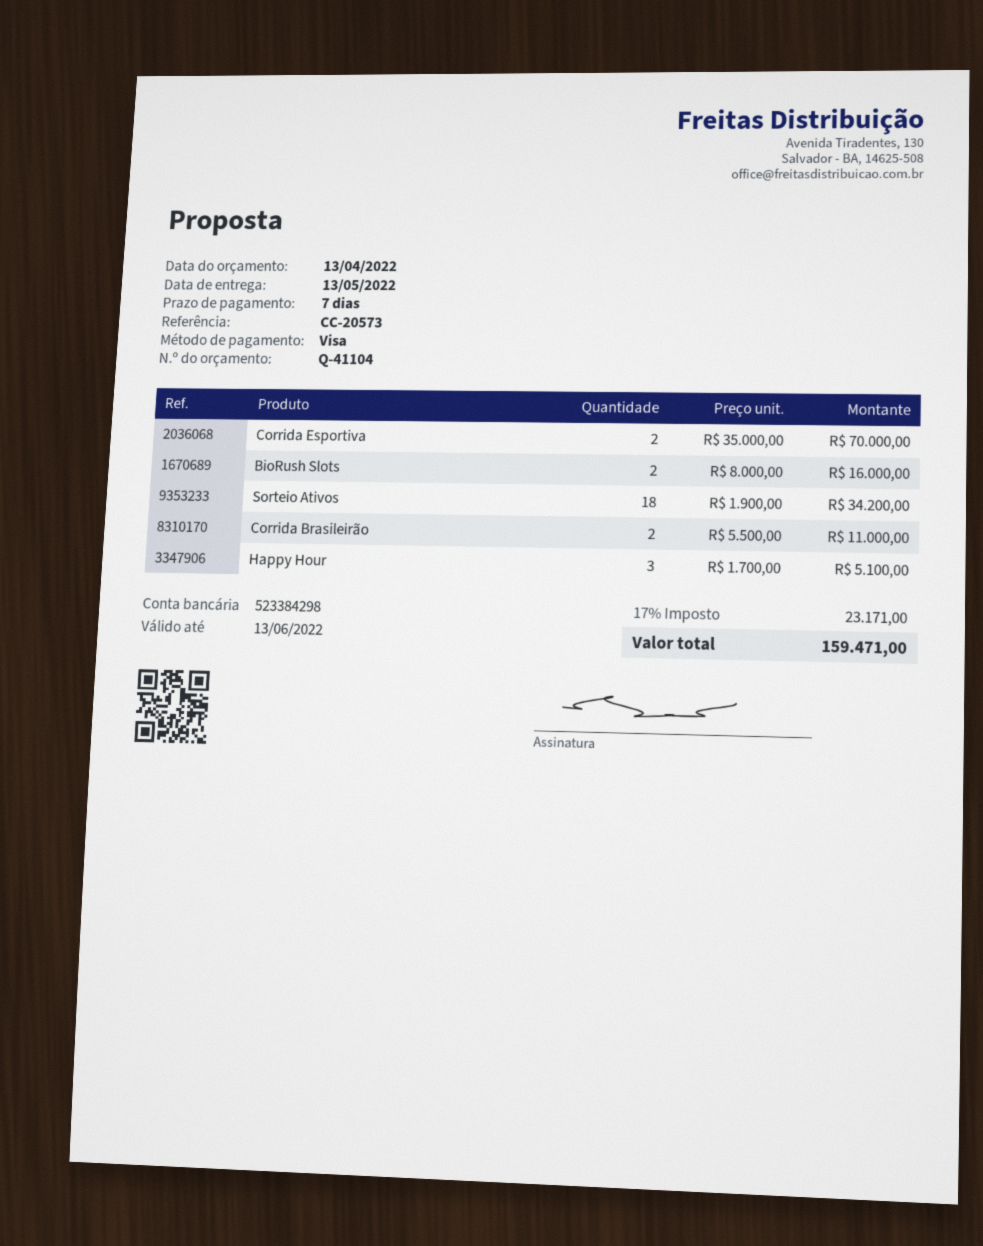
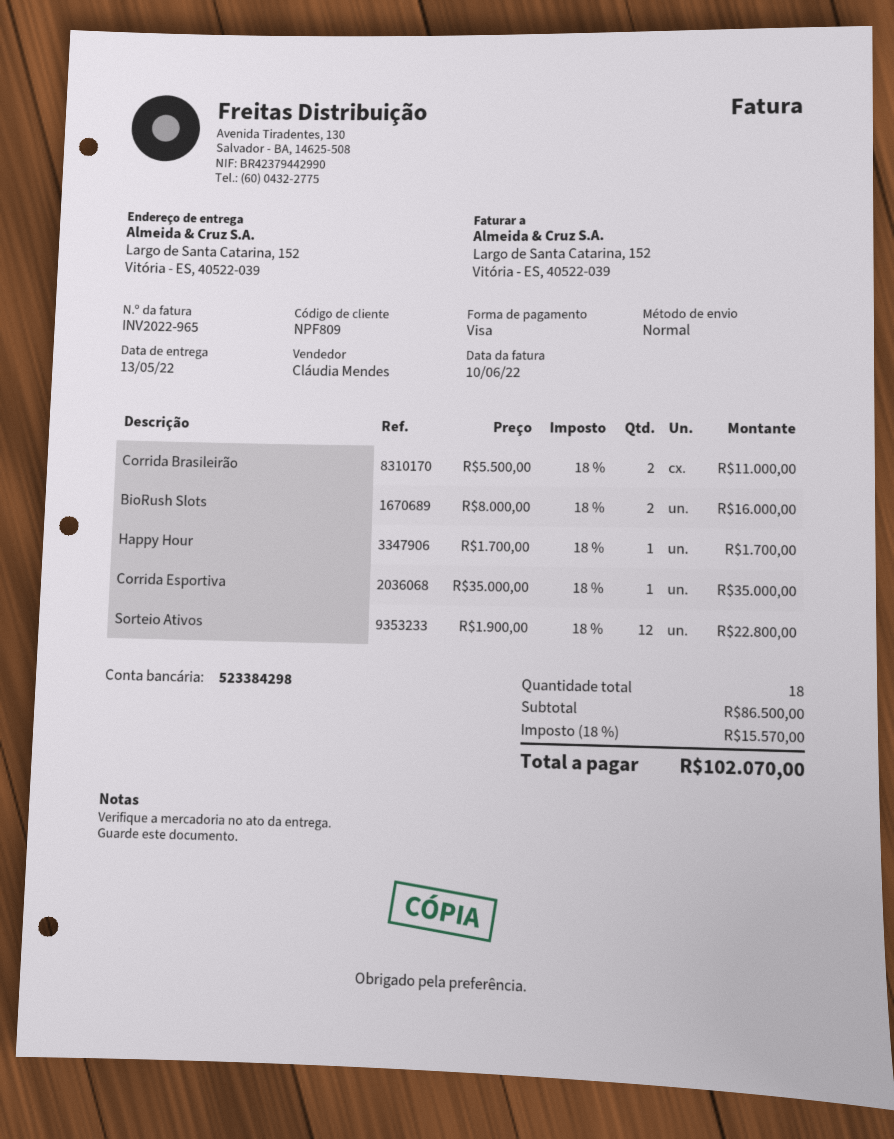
Corrida Esportiva: 2 x 35000.00 = 70000.00 -> 1 x 35000.00 = 35000.00
Sorteio Ativos: 18 x 1900.00 = 34200.00 -> 12 x 1900.00 = 22800.00
Happy Hour: 3 x 1700.00 = 5100.00 -> 1 x 1700.00 = 1700.00
tax: 17% = 23171.00 -> 18% = 15570.00
total: 159471.00 -> 102070.00

